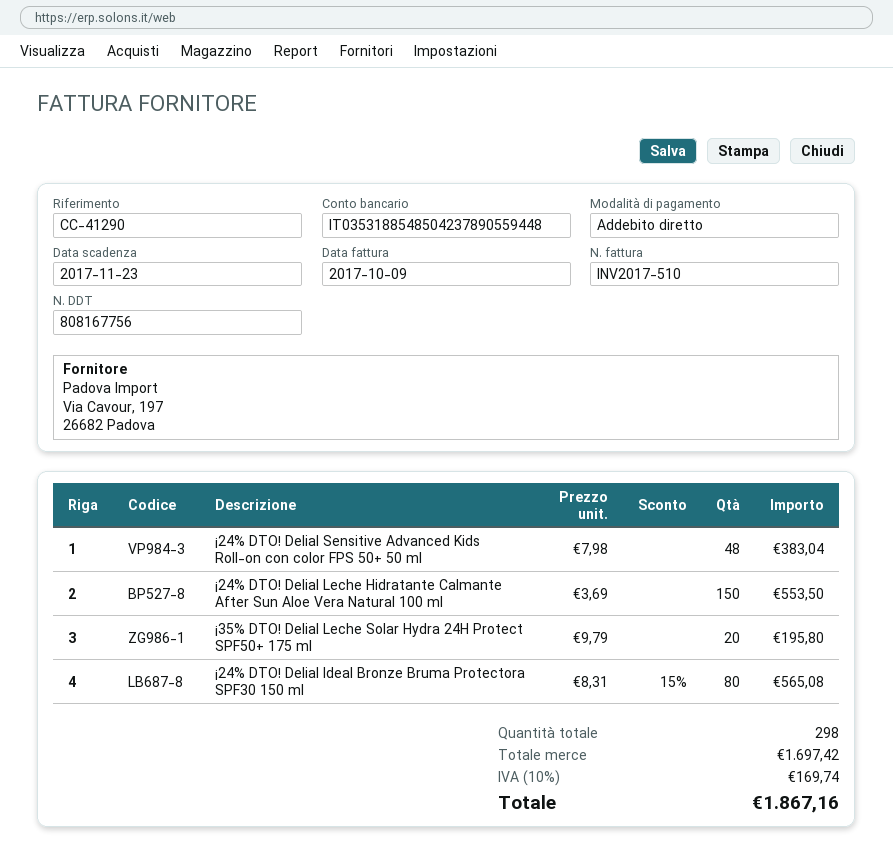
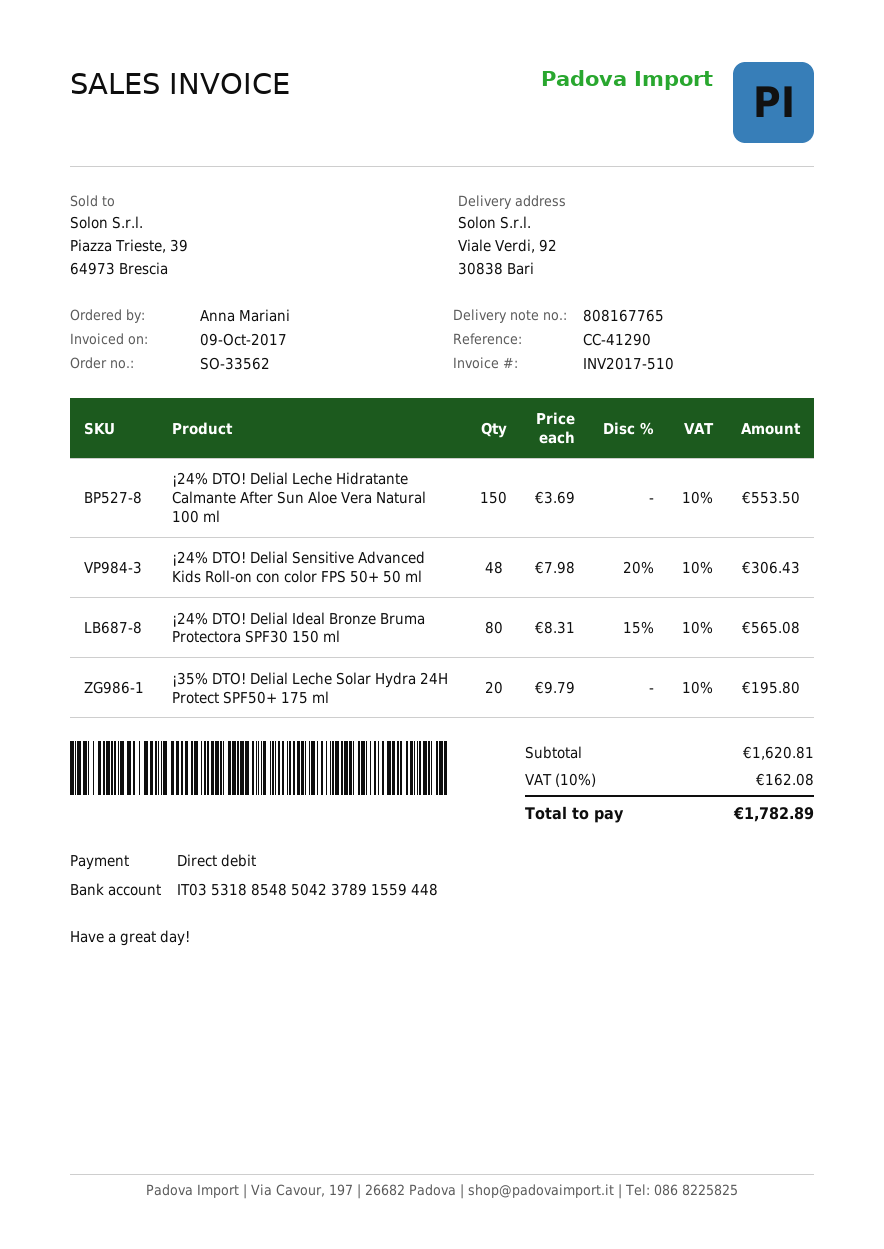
delivery note number: 808167756 -> 808167765
bank account: IT0353188548504237890559448 -> IT0353188548504237891559448
¡24% DTO! Delial Sensitive Advanced Kids Roll-on con color FPS 50+ 50 ml: 48 x 7.98 = 383.04 -> 48 x 7.98 - 20% = 306.43
subtotal: 1697.42 -> 1620.81
tax: 10% = 169.74 -> 10% = 162.08
total: 1867.16 -> 1782.89

